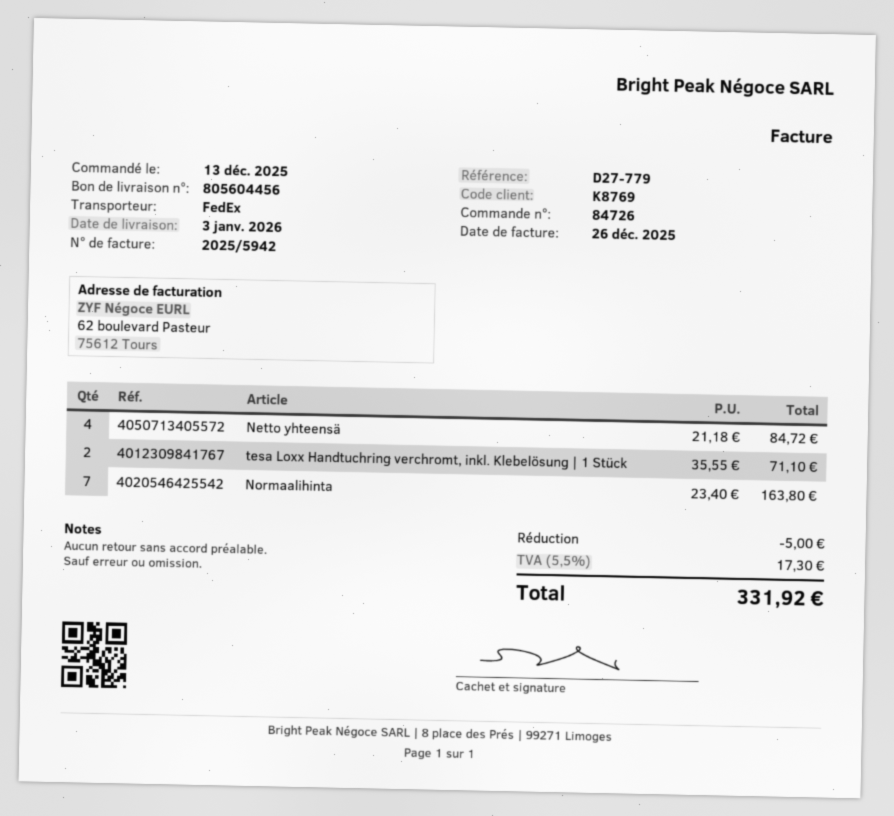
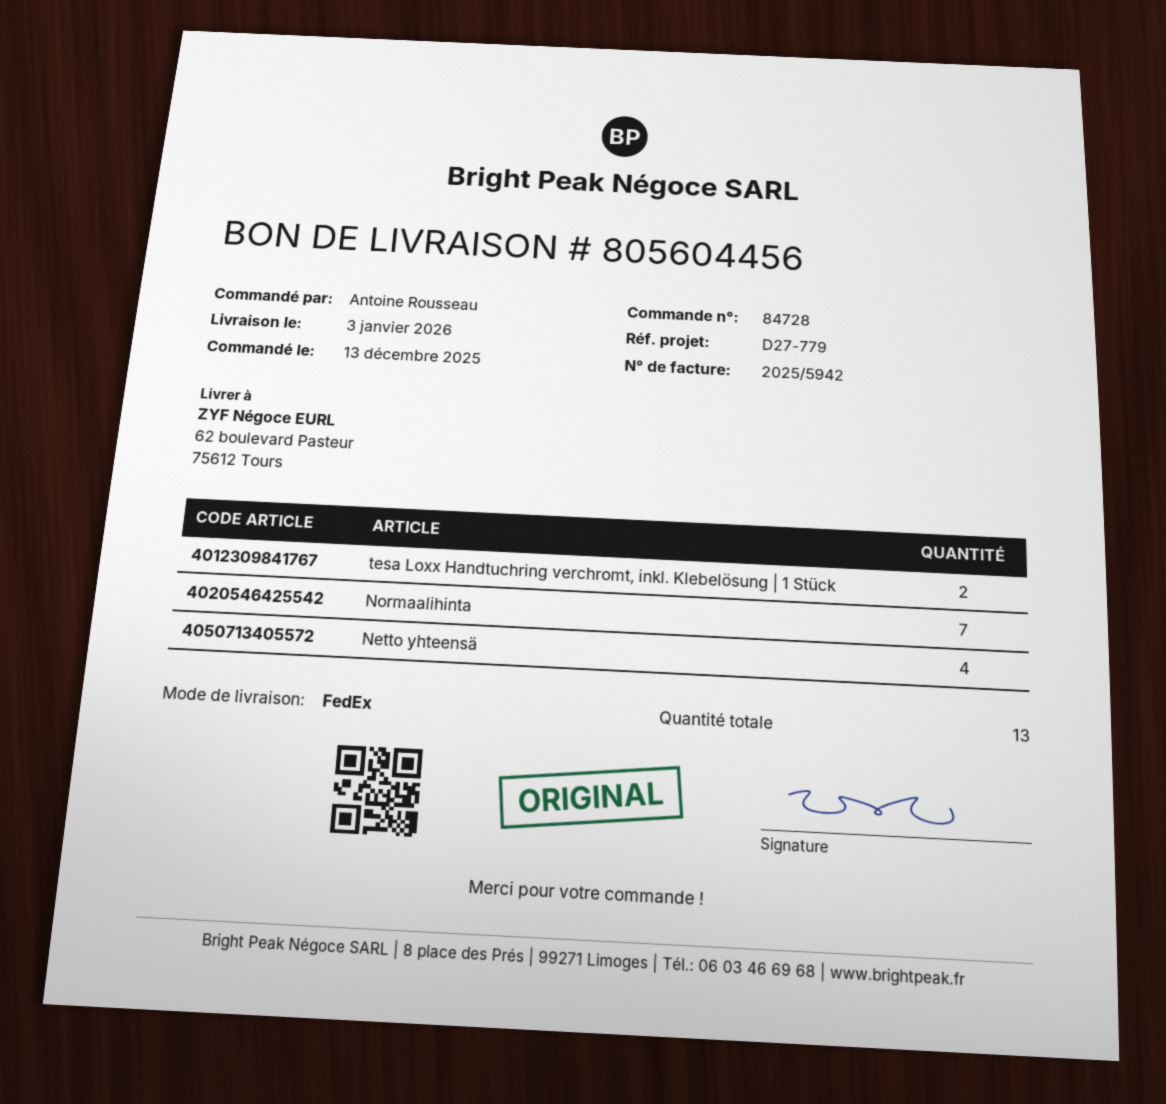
order number: 84726 -> 84728

